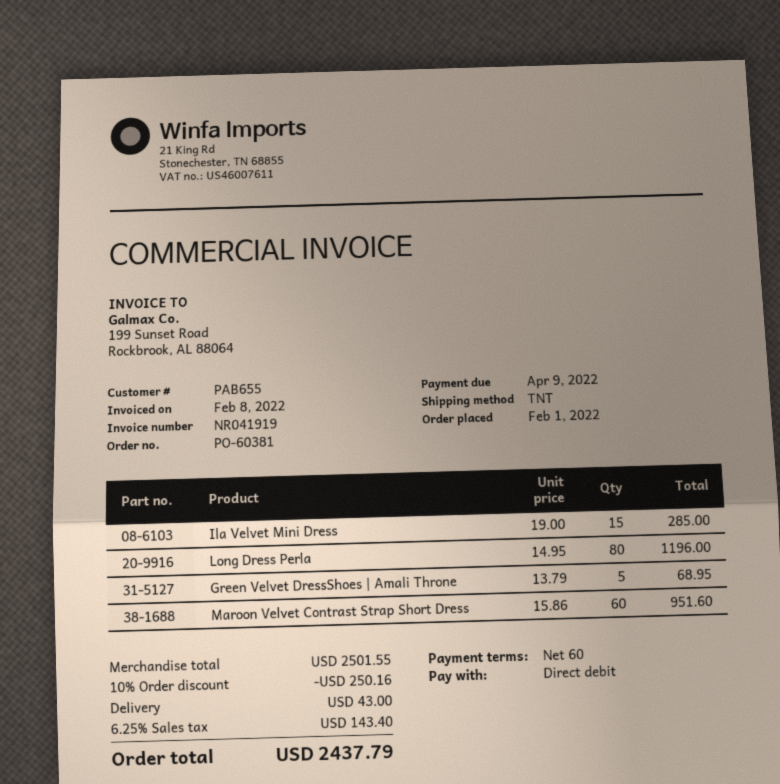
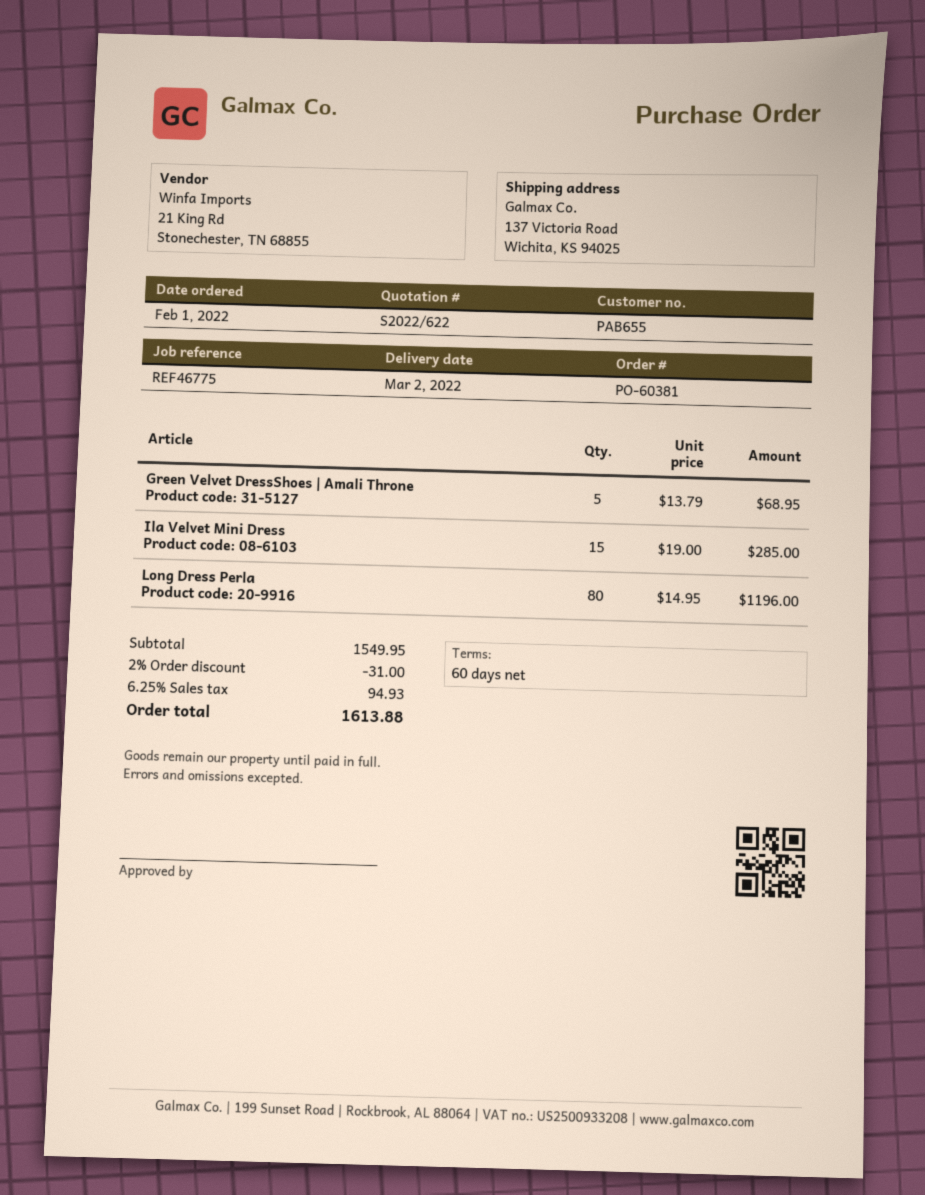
Maroon Velvet Contrast Strap Short Dress: 60 x 15.86 = 951.60 -> none
subtotal: 2501.55 -> 1549.95
discount: 10% = 250.16 -> 2% = 31.00
shipping: 43.00 -> none
tax: 6.25% = 143.40 -> 6.25% = 94.93
total: 2437.79 -> 1613.88

